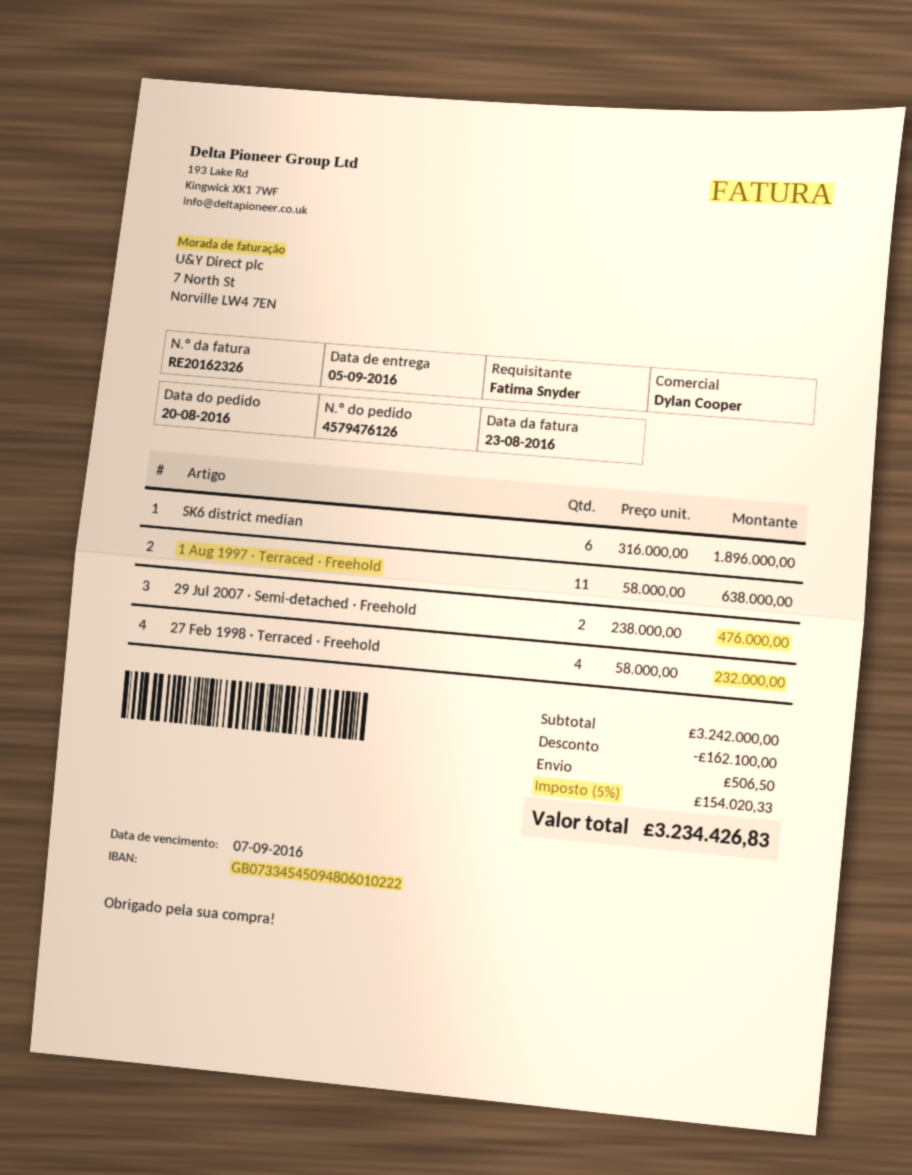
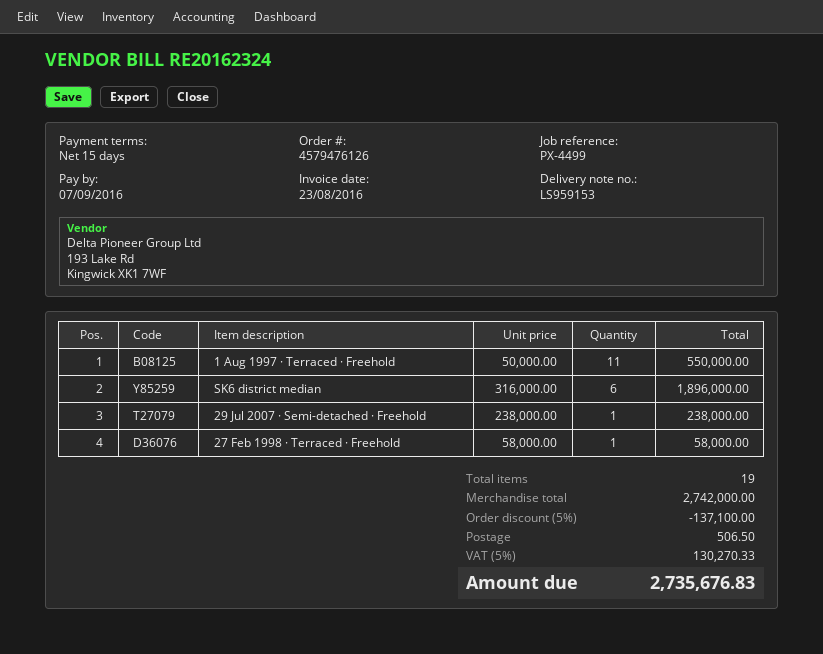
invoice number: RE20162326 -> RE20162324
1 Aug 1997 · Terraced · Freehold: 11 x 58000.00 = 638000.00 -> 11 x 50000.00 = 550000.00
29 Jul 2007 · Semi-detached · Freehold: 2 x 238000.00 = 476000.00 -> 1 x 238000.00 = 238000.00
27 Feb 1998 · Terraced · Freehold: 4 x 58000.00 = 232000.00 -> 1 x 58000.00 = 58000.00
subtotal: 3242000.00 -> 2742000.00
discount: 162100.00 -> 137100.00
tax: 5% = 154020.33 -> 5% = 130270.33
total: 3234426.83 -> 2735676.83

